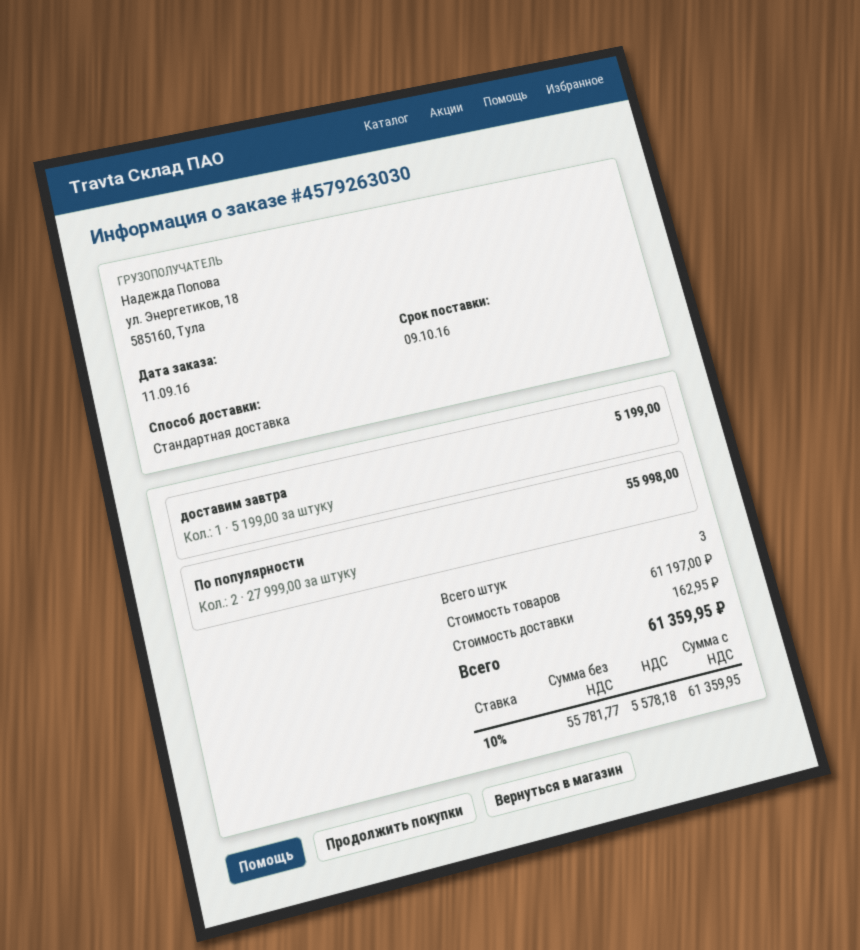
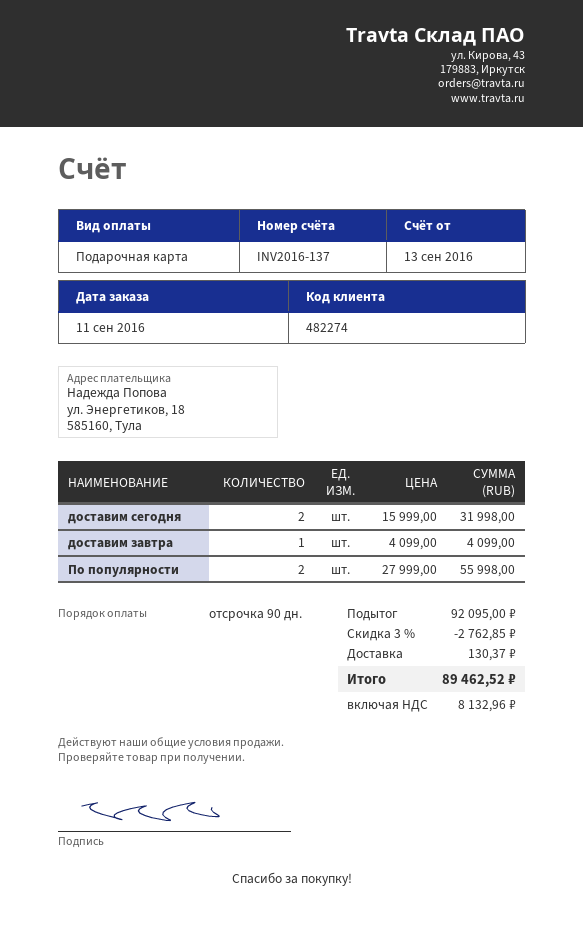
доставим завтра: 1 x 5199.00 = 5199.00 -> 1 x 4099.00 = 4099.00
доставим сегодня: none -> 2 x 15999.00 = 31998.00
subtotal: 61197.00 -> 92095.00
discount: none -> 3% = 2762.85
shipping: 162.95 -> 130.37
tax: 5578.18 -> 8132.96
total: 61359.95 -> 89462.52

